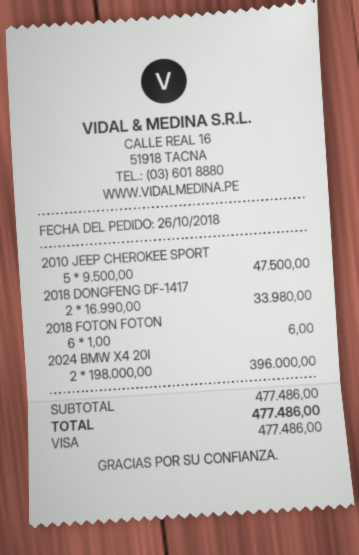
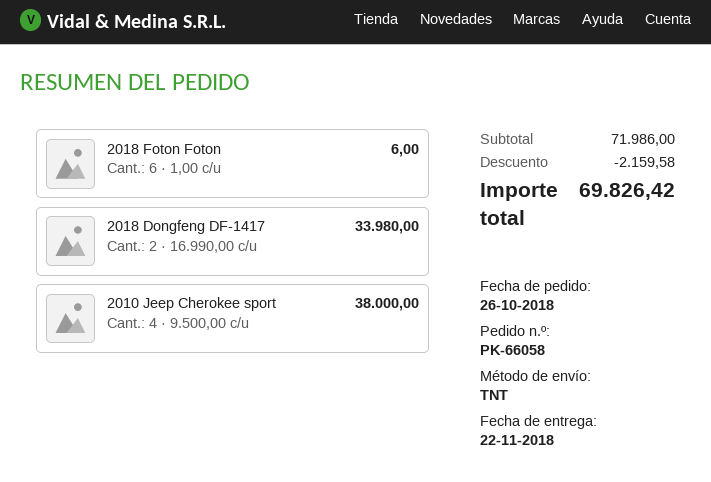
2010 JEEP CHEROKEE SPORT: 5 x 9500.00 = 47500.00 -> 4 x 9500.00 = 38000.00
2024 BMW X4 20I: 2 x 198000.00 = 396000.00 -> none
subtotal: 477486.00 -> 71986.00
discount: none -> 2159.58
total: 477486.00 -> 69826.42

